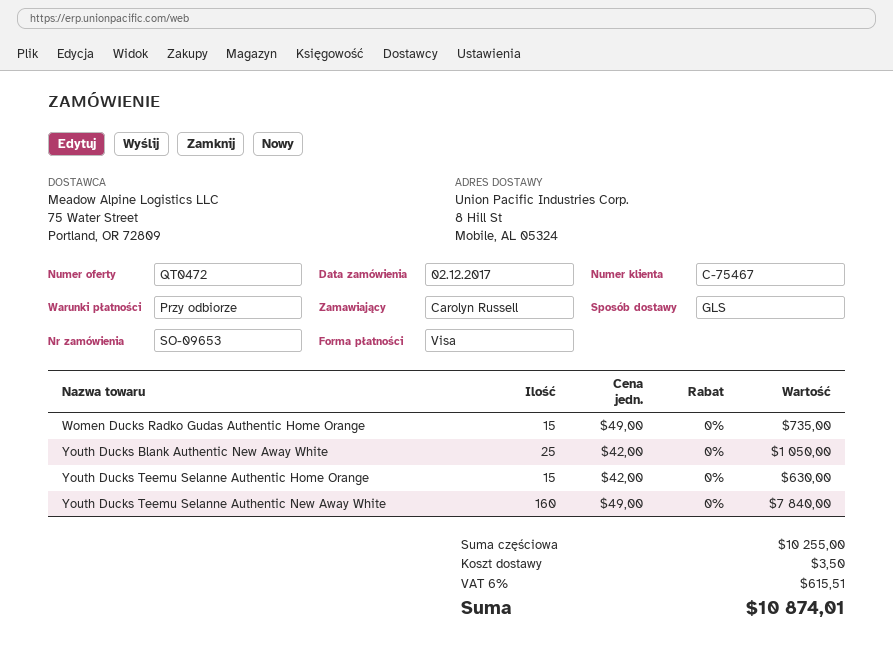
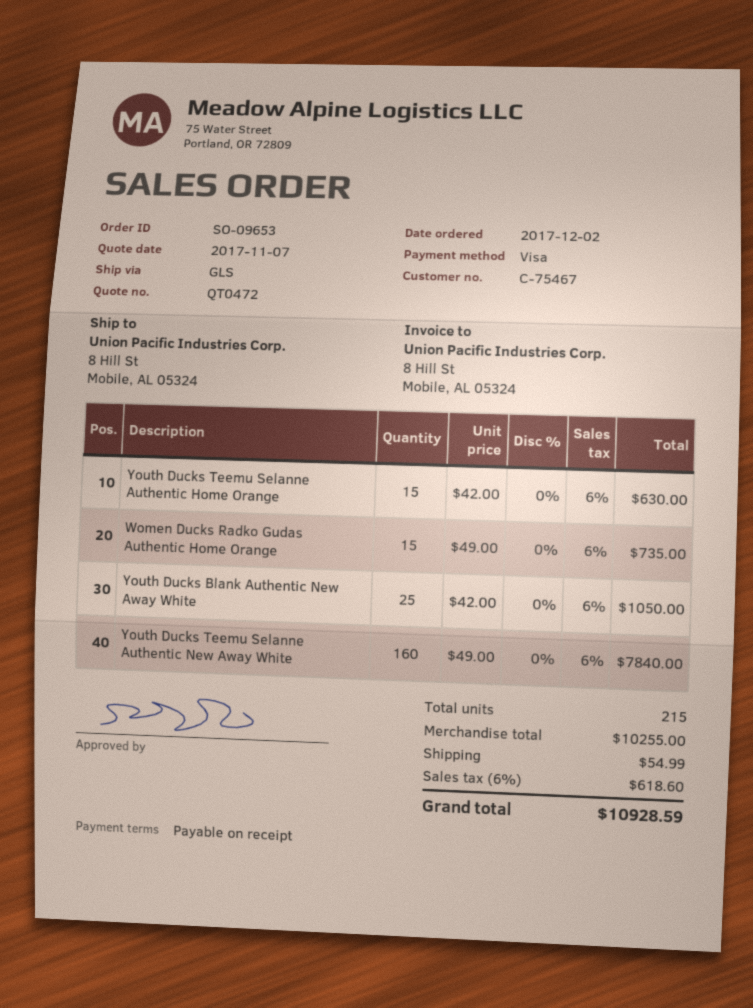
shipping: 3.50 -> 54.99
tax: 6% = 615.51 -> 6% = 618.60
total: 10874.01 -> 10928.59

